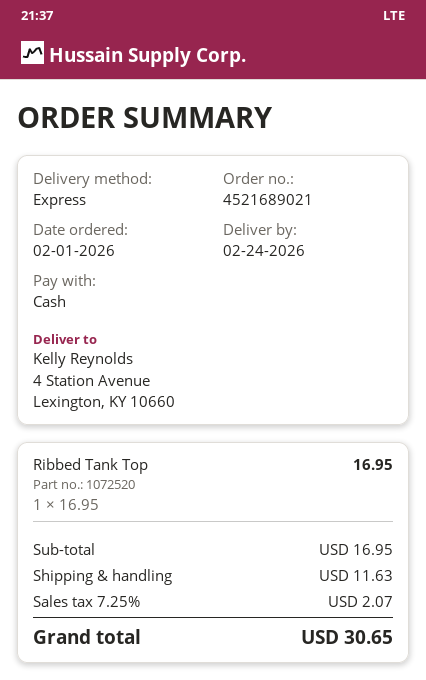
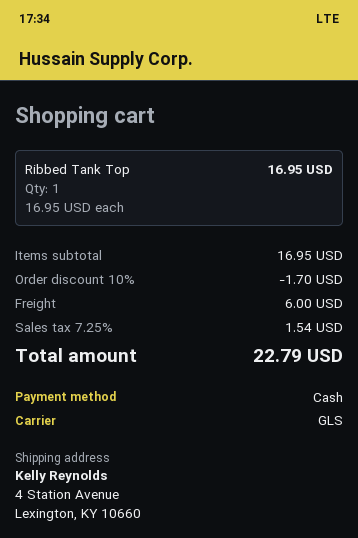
shipping method: express -> GLS
discount: none -> 10% = 1.70
shipping: 11.63 -> 6.00
tax: 7.25% = 2.07 -> 7.25% = 1.54
total: 30.65 -> 22.79

